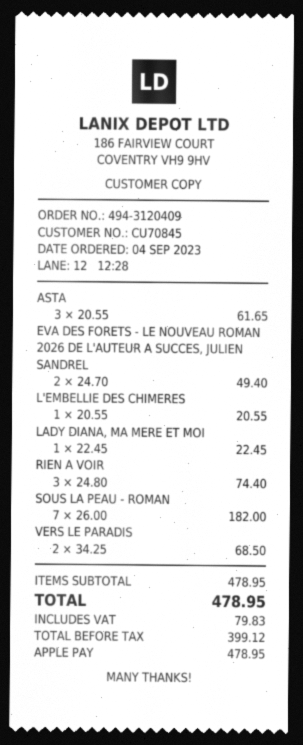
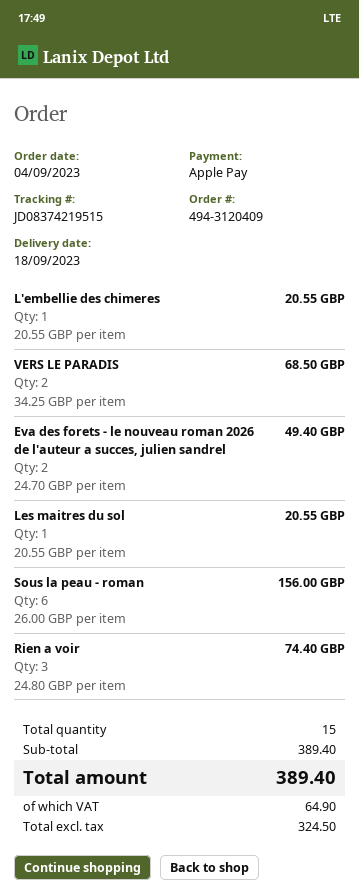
ASTA: 3 x 20.55 = 61.65 -> none
LADY DIANA, MA MERE ET MOI: 1 x 22.45 = 22.45 -> none
SOUS LA PEAU - ROMAN: 7 x 26.00 = 182.00 -> 6 x 26.00 = 156.00
Les maitres du sol: none -> 1 x 20.55 = 20.55
subtotal: 478.95 -> 389.40
net: 399.12 -> 324.50
tax: 79.83 -> 64.90
total: 478.95 -> 389.40

